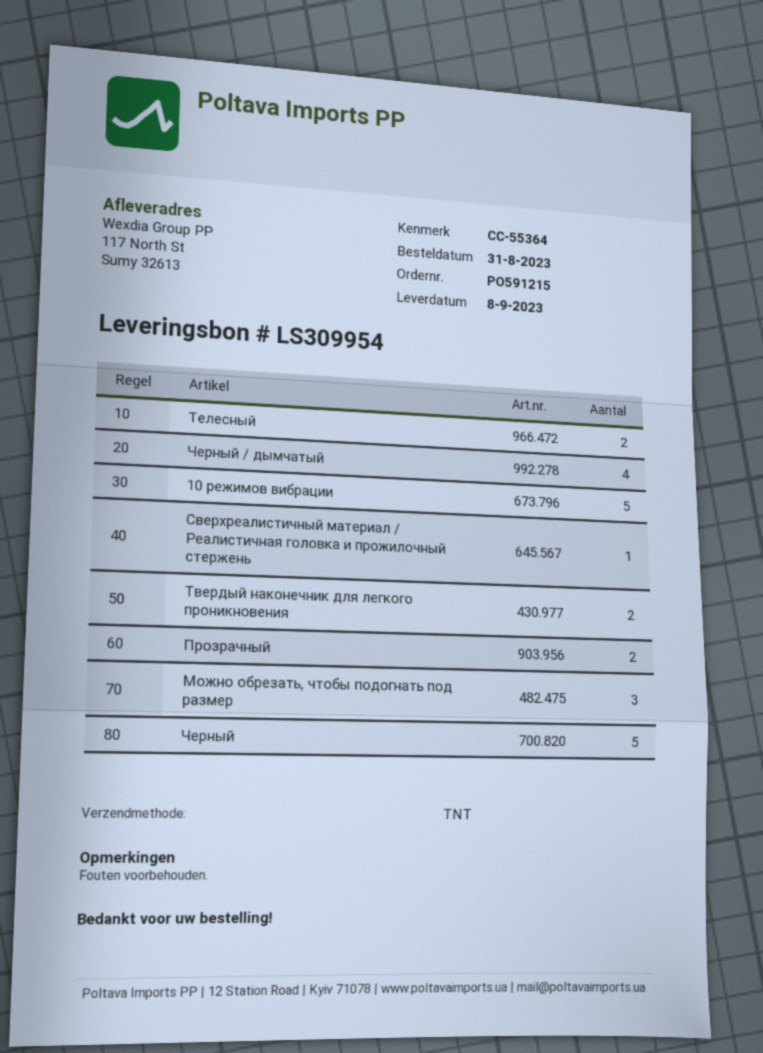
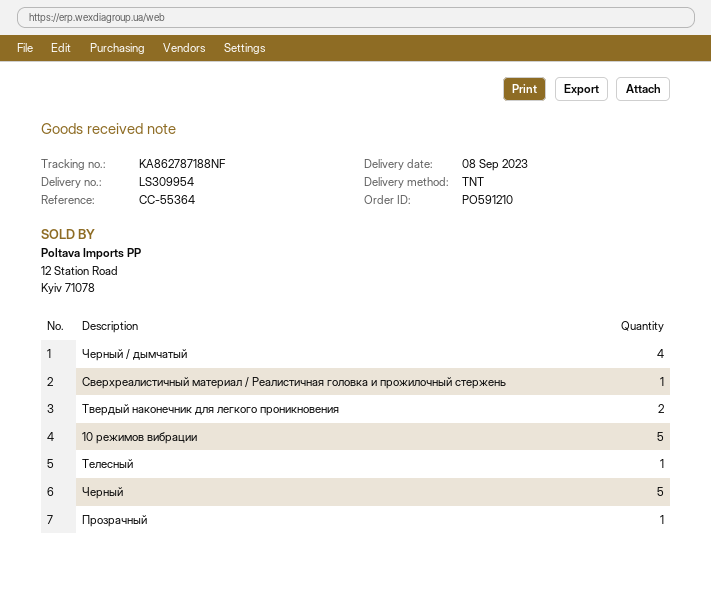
order number: PO591215 -> PO591210
Телесный: 2 -> 1
Прозрачный: 2 -> 1
Можно обрезать, чтобы подогнать под размер: 3 -> none

